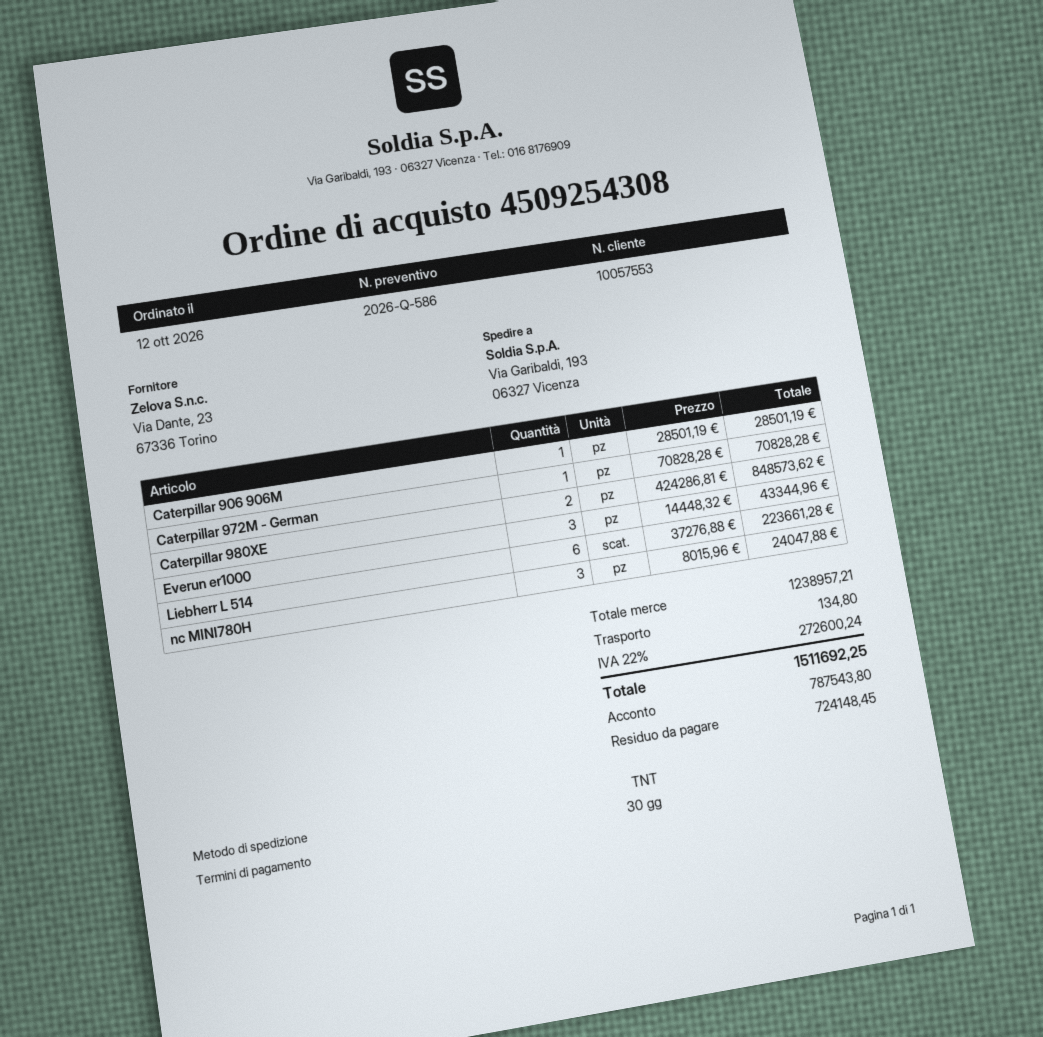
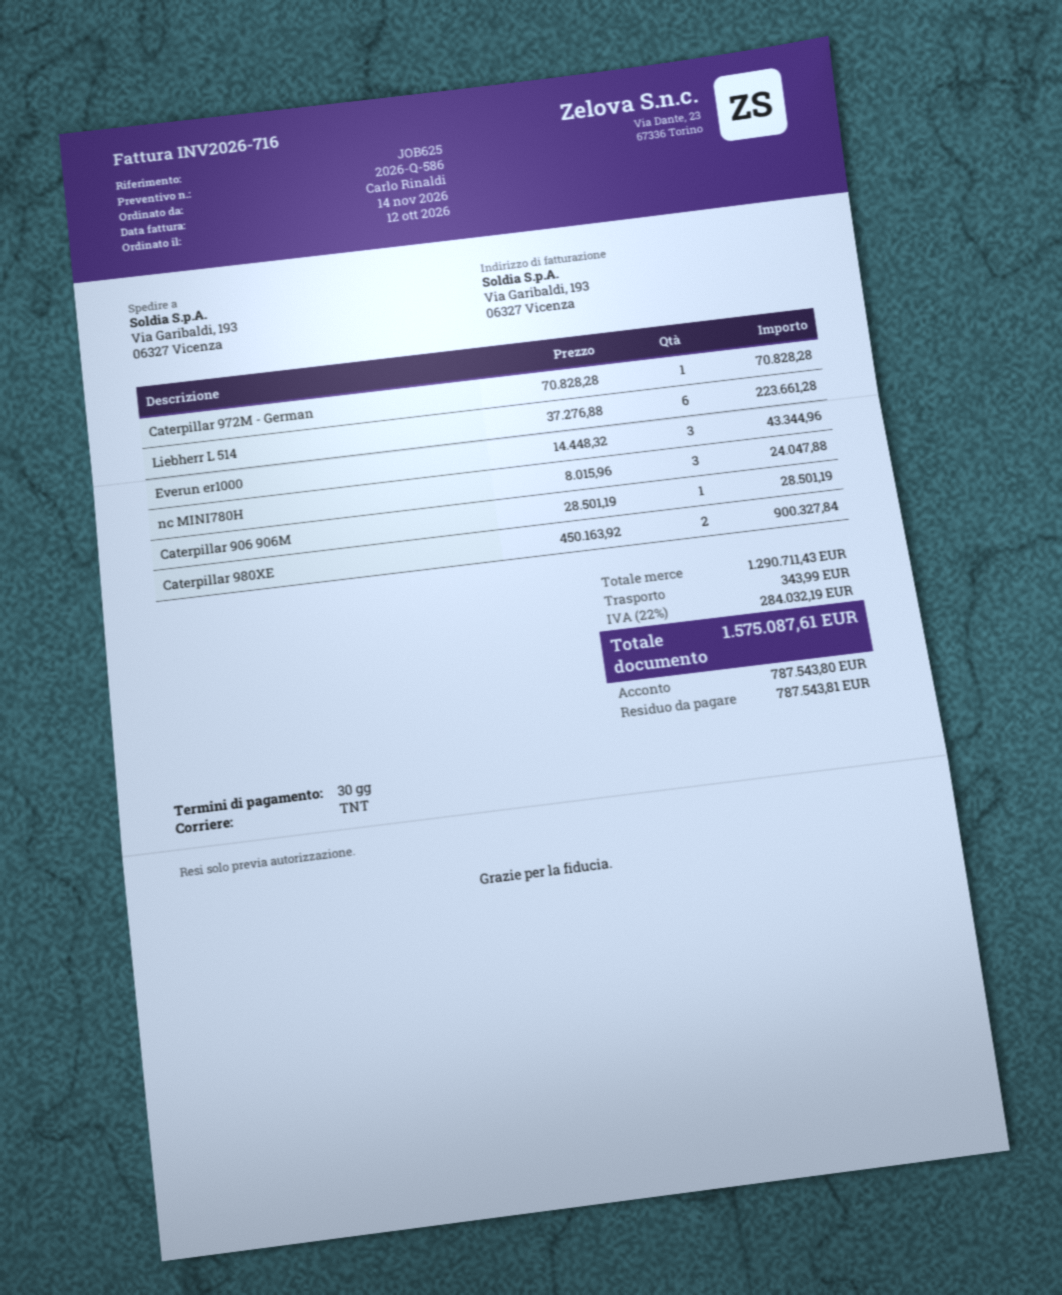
Caterpillar 980XE: 2 x 424286.81 = 848573.62 -> 2 x 450163.92 = 900327.84
subtotal: 1238957.21 -> 1290711.43
shipping: 134.80 -> 343.99
tax: 22% = 272600.24 -> 22% = 284032.19
total: 1511692.25 -> 1575087.61
balance: 724148.45 -> 787543.81

